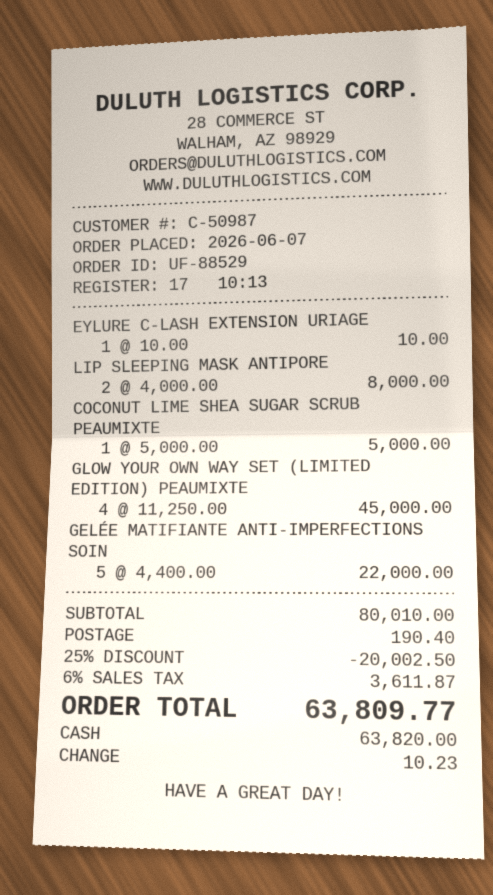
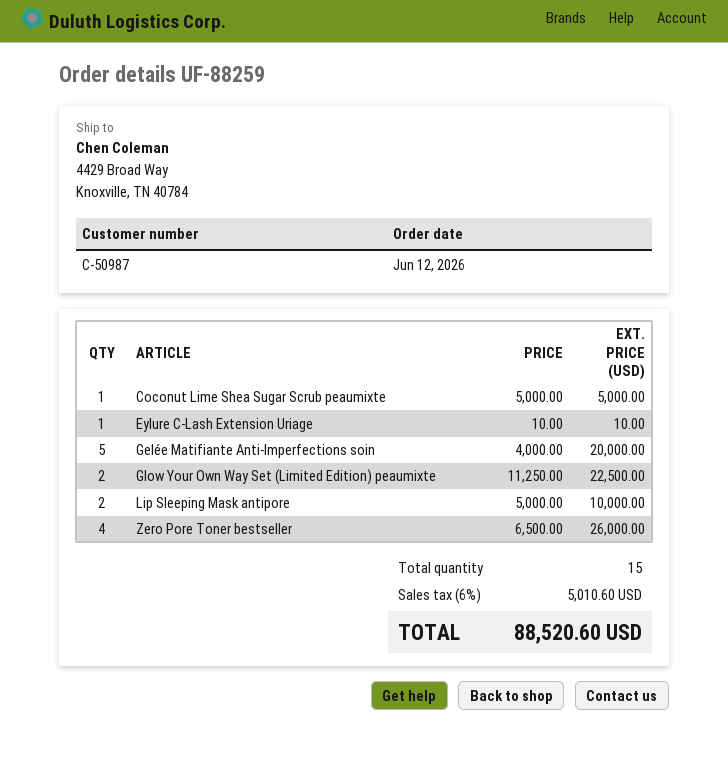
order number: UF-88529 -> UF-88259
order date: 2026-06-07 -> 2026-06-12
LIP SLEEPING MASK ANTIPORE: 2 x 4000.00 = 8000.00 -> 2 x 5000.00 = 10000.00
GLOW YOUR OWN WAY SET (LIMITED EDITION) PEAUMIXTE: 4 x 11250.00 = 45000.00 -> 2 x 11250.00 = 22500.00
GELÉE MATIFIANTE ANTI-IMPERFECTIONS SOIN: 5 x 4400.00 = 22000.00 -> 5 x 4000.00 = 20000.00
Zero Pore Toner bestseller: none -> 4 x 6500.00 = 26000.00
discount: 25% = 20002.50 -> none
shipping: 190.40 -> none
tax: 6% = 3611.87 -> 6% = 5010.60
total: 63809.77 -> 88520.60

